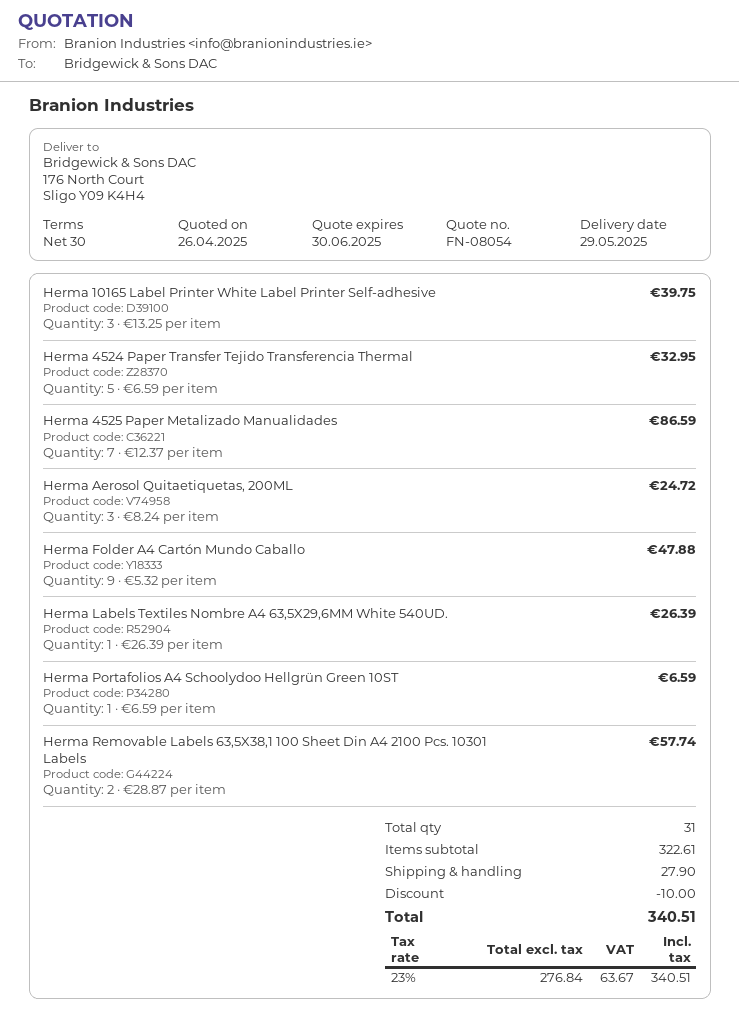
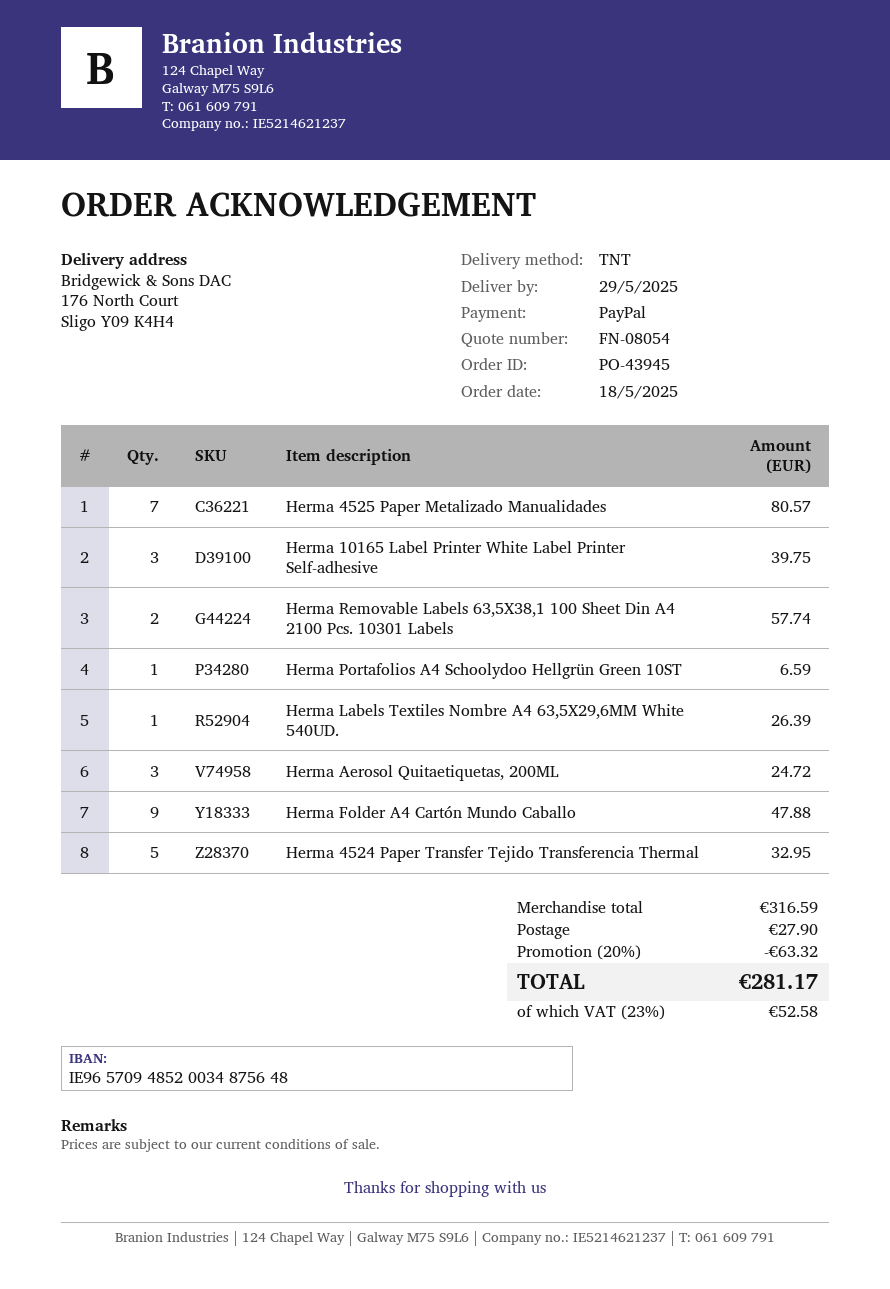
Herma 4525 Paper Metalizado Manualidades: 7 for 86.59 -> 7 for 80.57
subtotal: 322.61 -> 316.59
discount: 10.00 -> 63.32
tax: 23% = 63.67 -> 23% = 52.58
total: 340.51 -> 281.17

